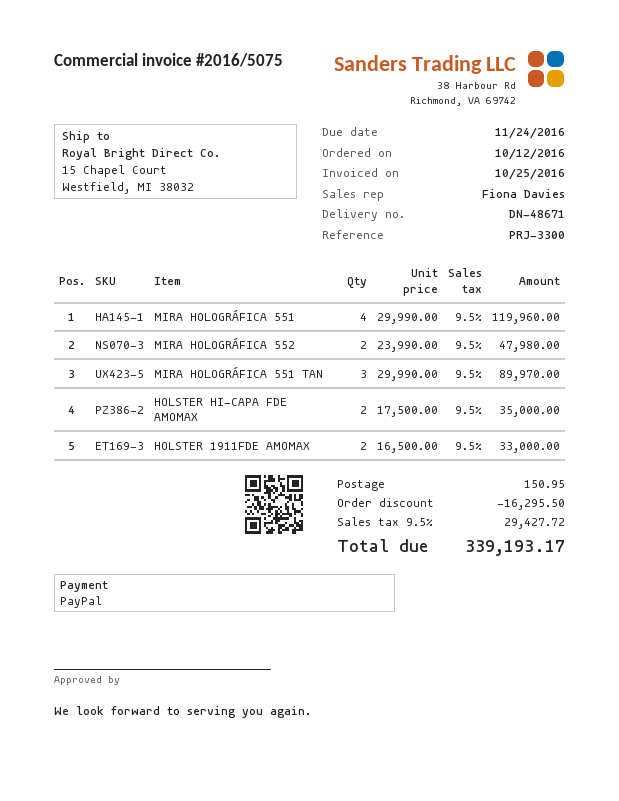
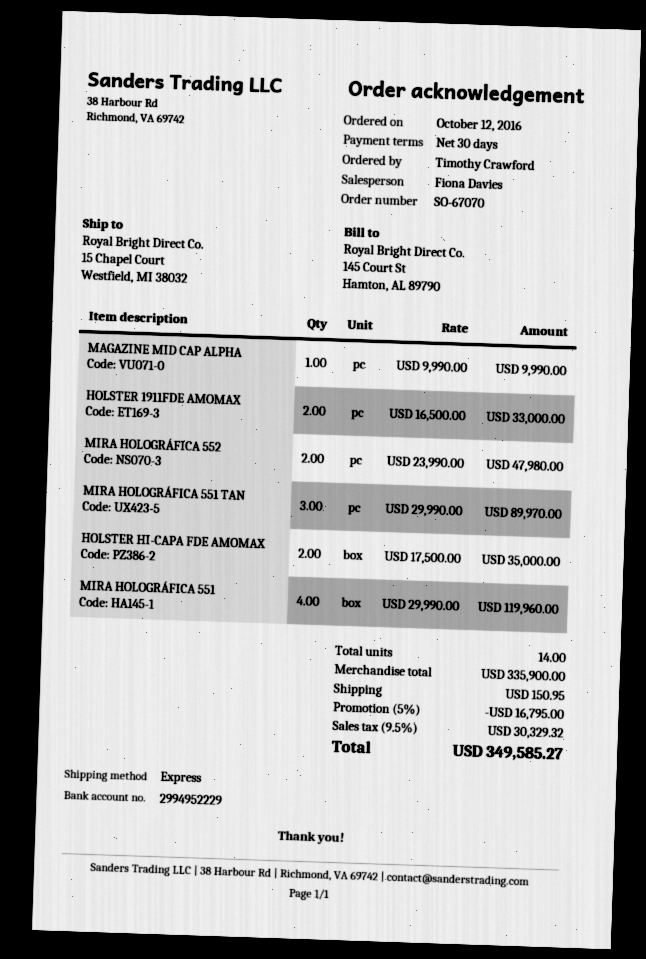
MAGAZINE MID CAP ALPHA: none -> 1 x 9990.00 = 9990.00
discount: 16295.50 -> 16795.00
tax: 9.5% = 29427.72 -> 9.5% = 30329.32
total: 339193.17 -> 349585.27

